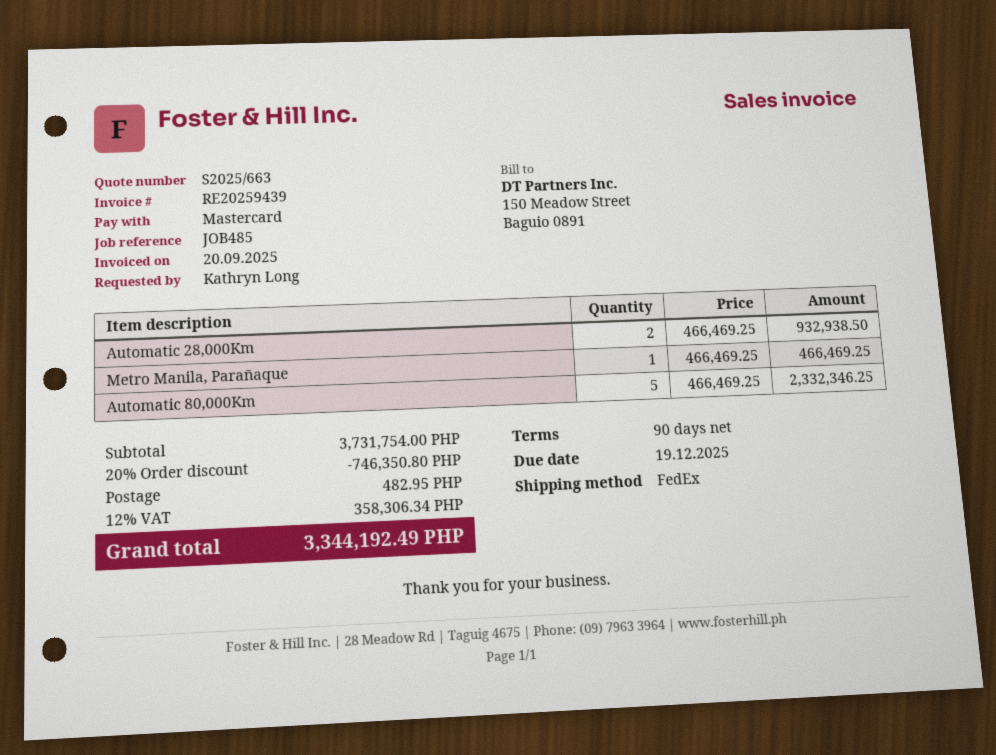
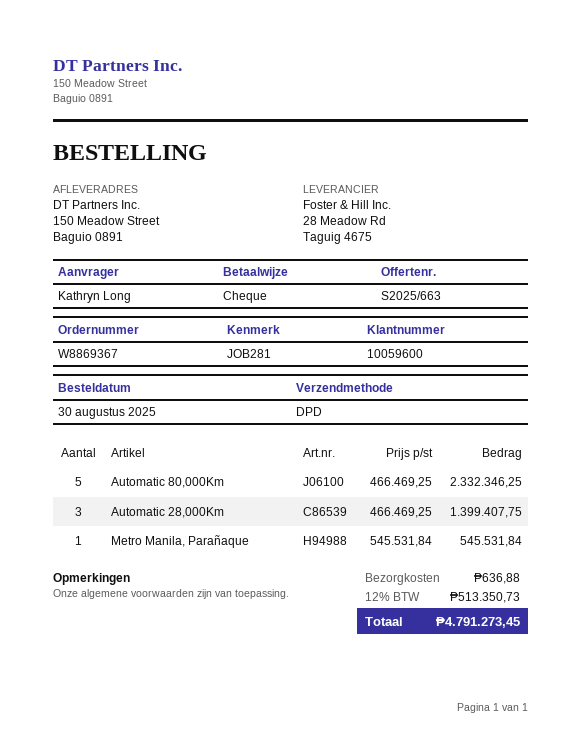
reference: JOB485 -> JOB281
payment method: Mastercard -> cheque
shipping method: FedEx -> DPD
Automatic 28,000Km: 2 x 466469.25 = 932938.50 -> 3 x 466469.25 = 1399407.75
Metro Manila, Parañaque: 1 x 466469.25 = 466469.25 -> 1 x 545531.84 = 545531.84
discount: 20% = 746350.80 -> none
shipping: 482.95 -> 636.88
tax: 12% = 358306.34 -> 12% = 513350.73
total: 3344192.49 -> 4791273.45

